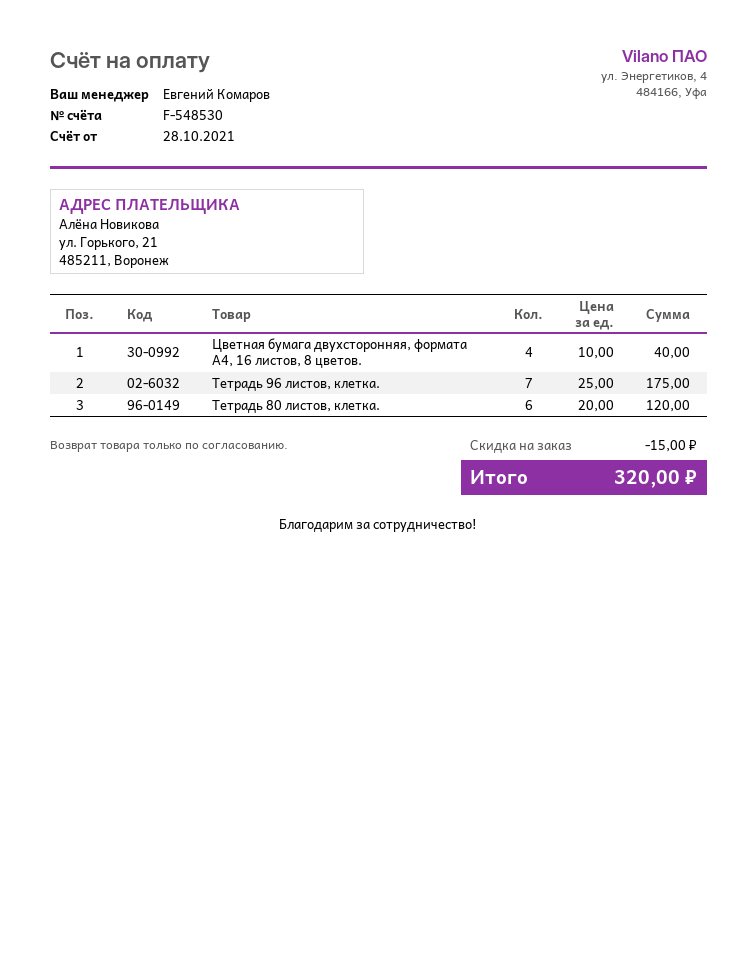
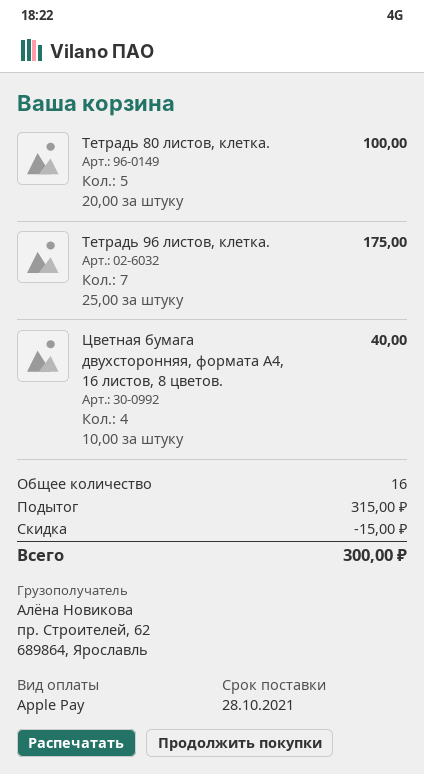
Тетрадь 80 листов, клетка.: 6 x 20.00 = 120.00 -> 5 x 20.00 = 100.00
total: 320.00 -> 300.00

